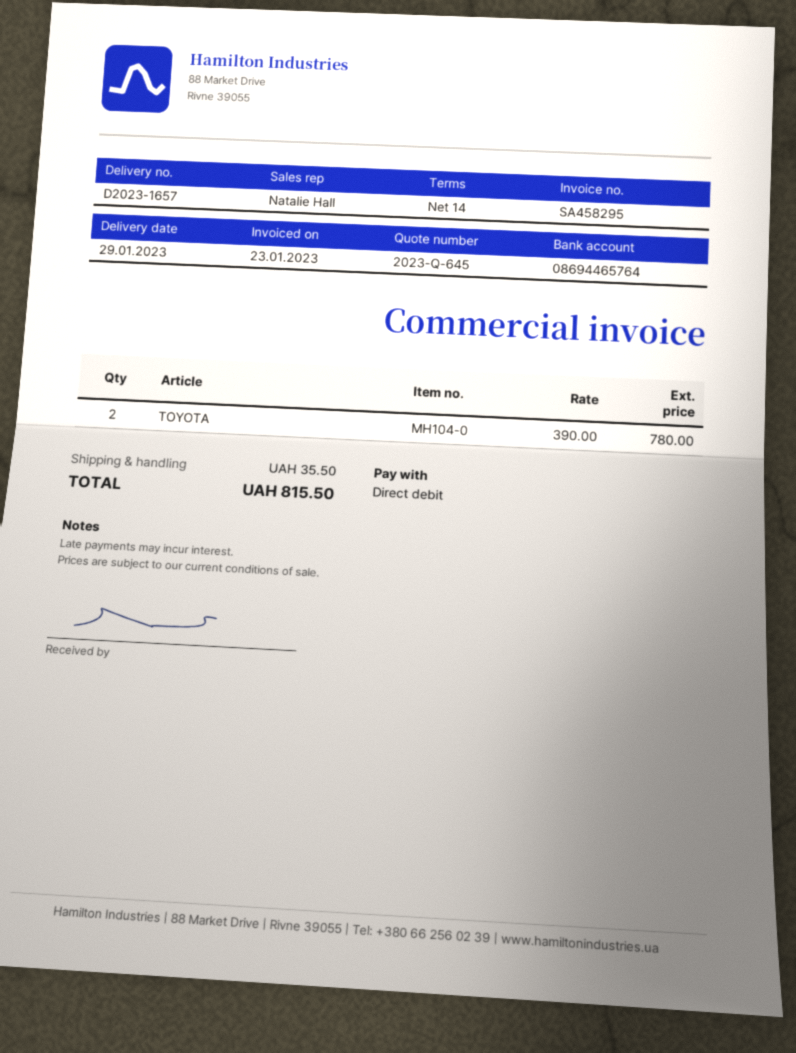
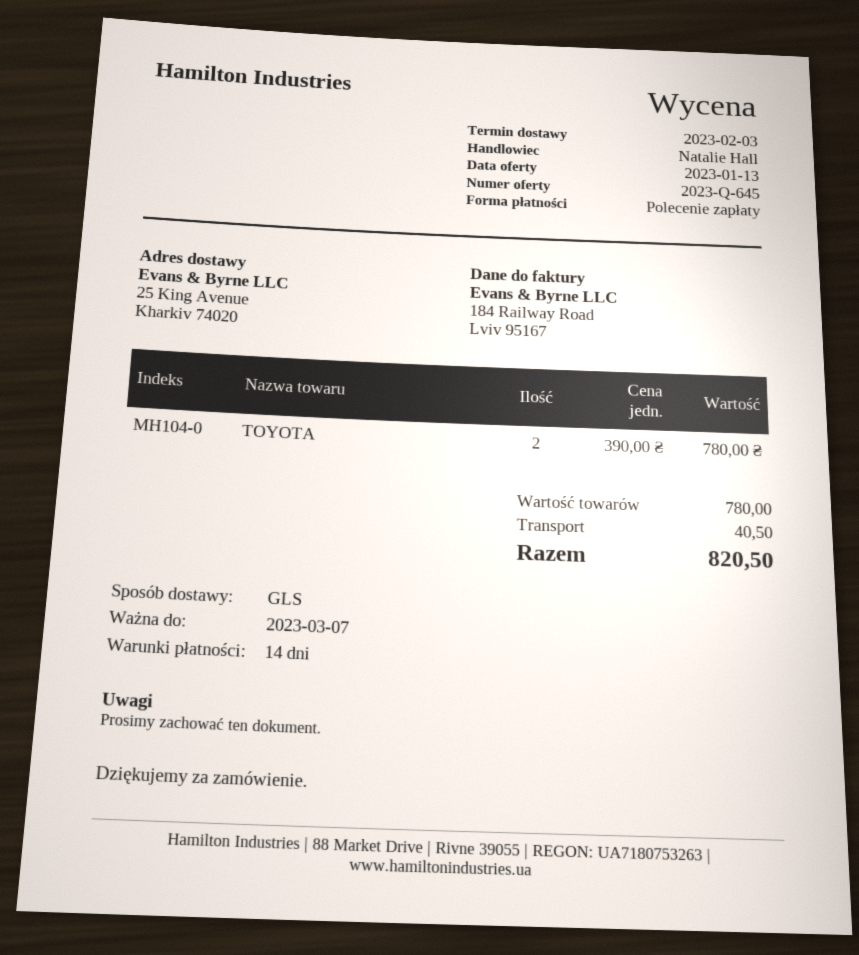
delivery date: 2023-01-29 -> 2023-02-03
shipping: 35.50 -> 40.50
total: 815.50 -> 820.50

